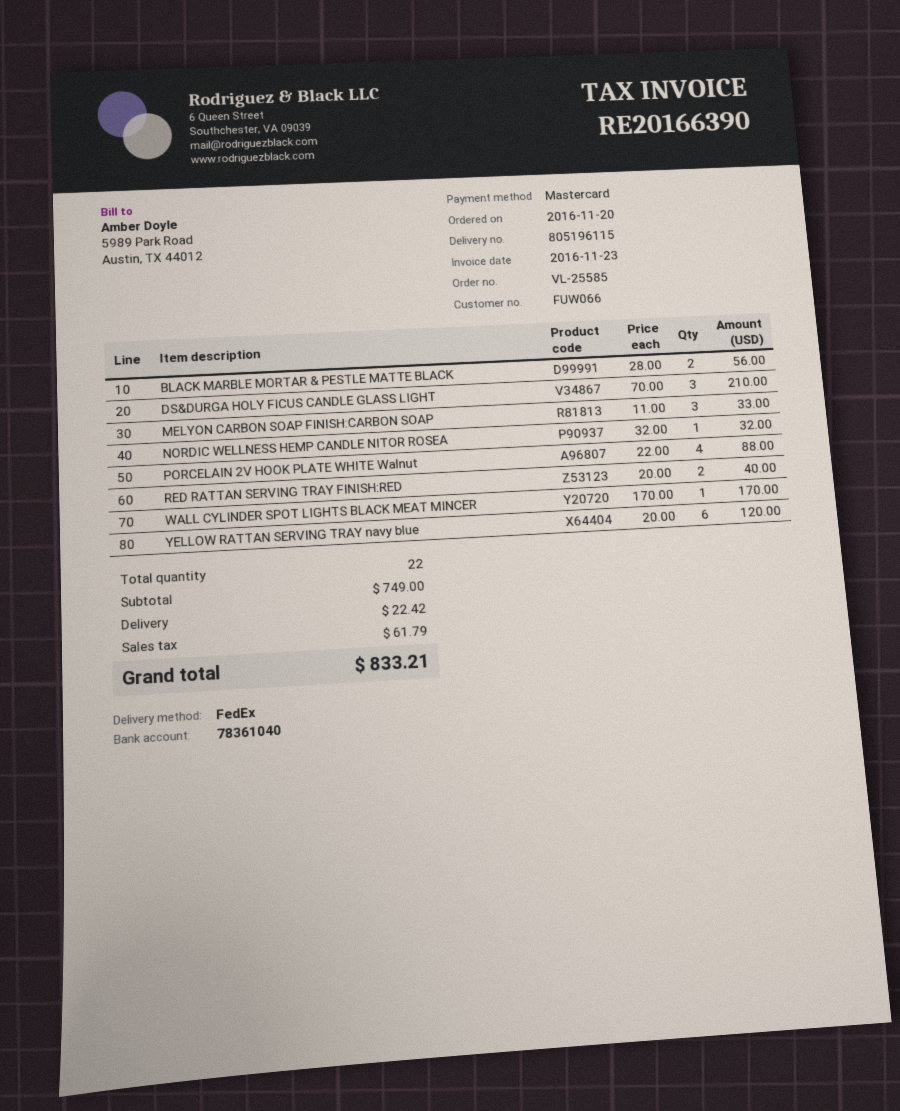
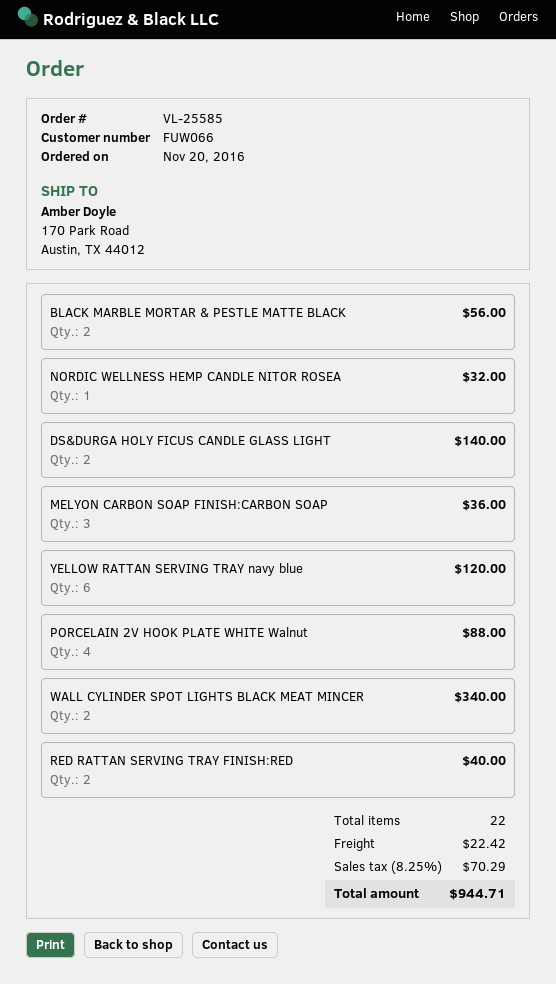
DS&DURGA HOLY FICUS CANDLE GLASS LIGHT: 3 for 210.00 -> 2 for 140.00
MELYON CARBON SOAP FINISH:CARBON SOAP: 3 for 33.00 -> 3 for 36.00
WALL CYLINDER SPOT LIGHTS BLACK MEAT MINCER: 1 for 170.00 -> 2 for 340.00
tax: 61.79 -> 70.29
total: 833.21 -> 944.71

